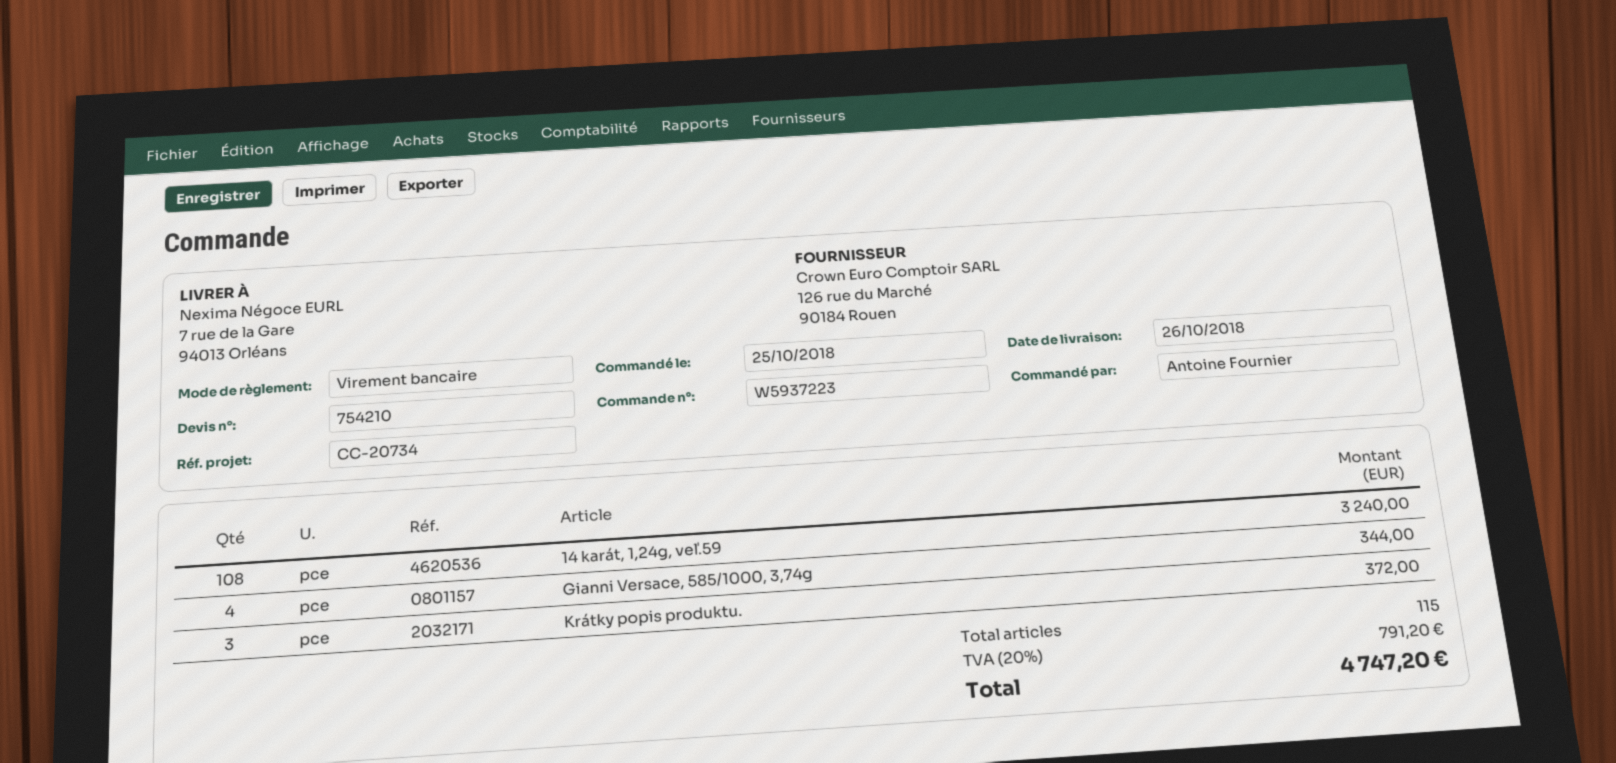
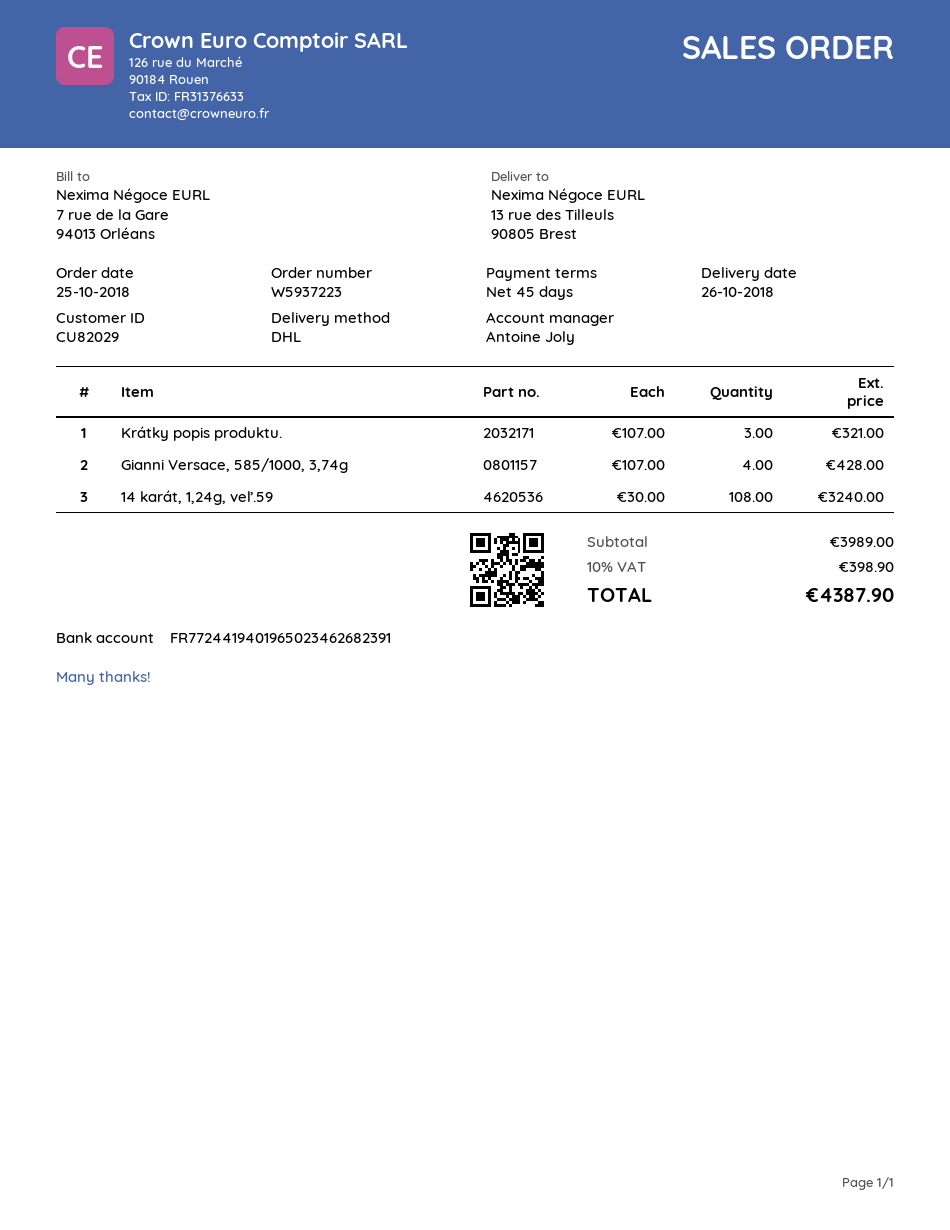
ship to: 7 rue de la Gare, 94013 Orléans -> 13 rue des Tilleuls, 90805 Brest
Gianni Versace, 585/1000, 3,74g: 4 for 344.00 -> 4 for 428.00
Krátky popis produktu.: 3 for 372.00 -> 3 for 321.00
tax: 20% = 791.20 -> 10% = 398.90
total: 4747.20 -> 4387.90

